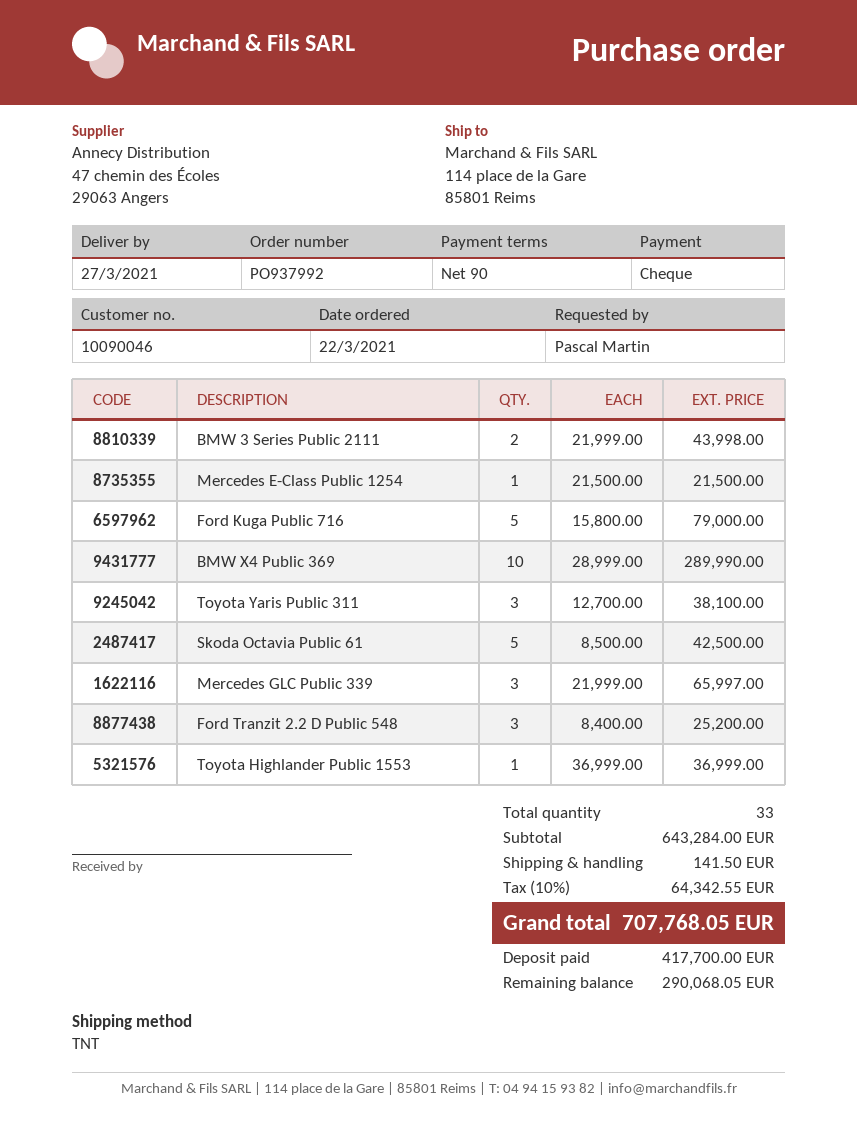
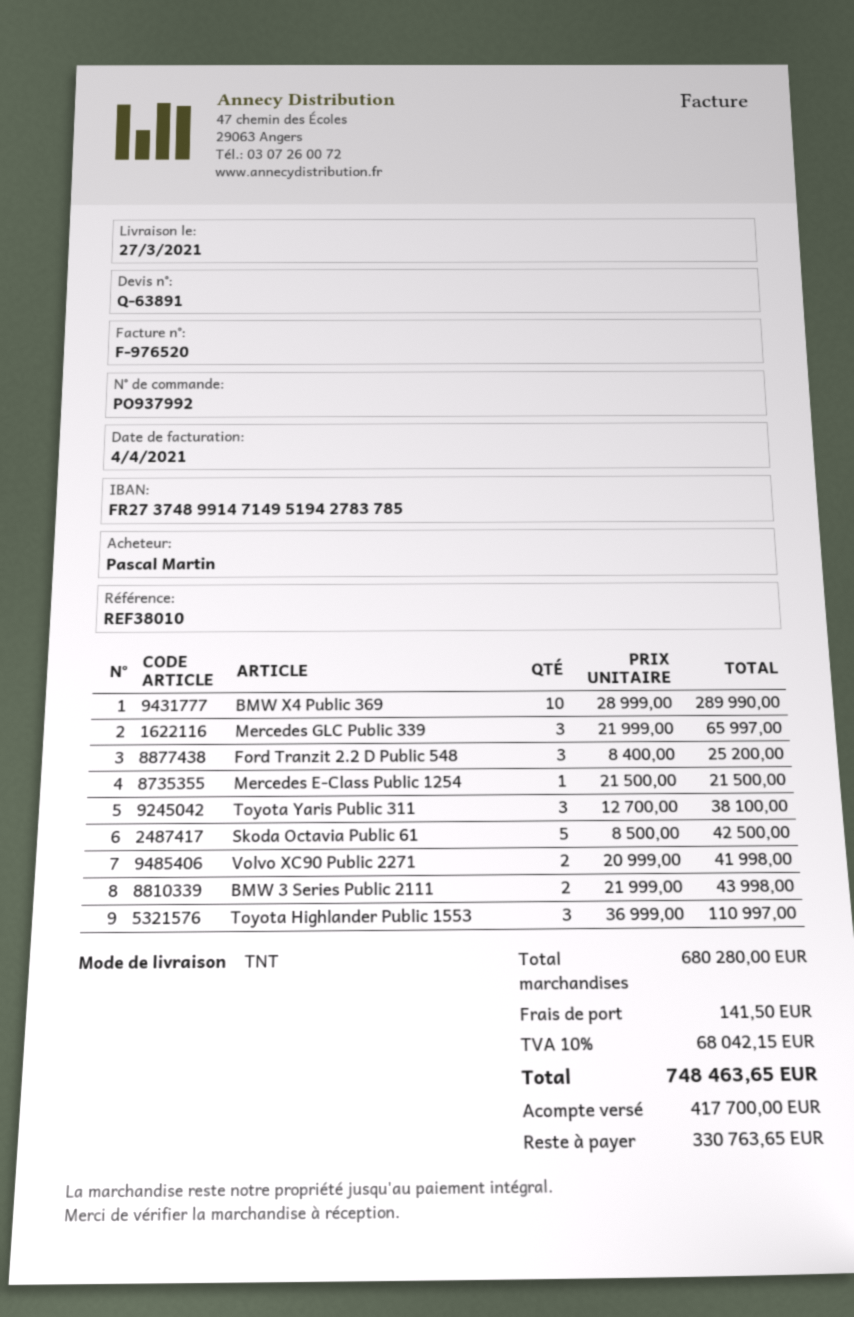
Ford Kuga Public 716: 5 x 15800.00 = 79000.00 -> none
Toyota Highlander Public 1553: 1 x 36999.00 = 36999.00 -> 3 x 36999.00 = 110997.00
Volvo XC90 Public 2271: none -> 2 x 20999.00 = 41998.00
subtotal: 643284.00 -> 680280.00
tax: 10% = 64342.55 -> 10% = 68042.15
total: 707768.05 -> 748463.65
balance: 290068.05 -> 330763.65

